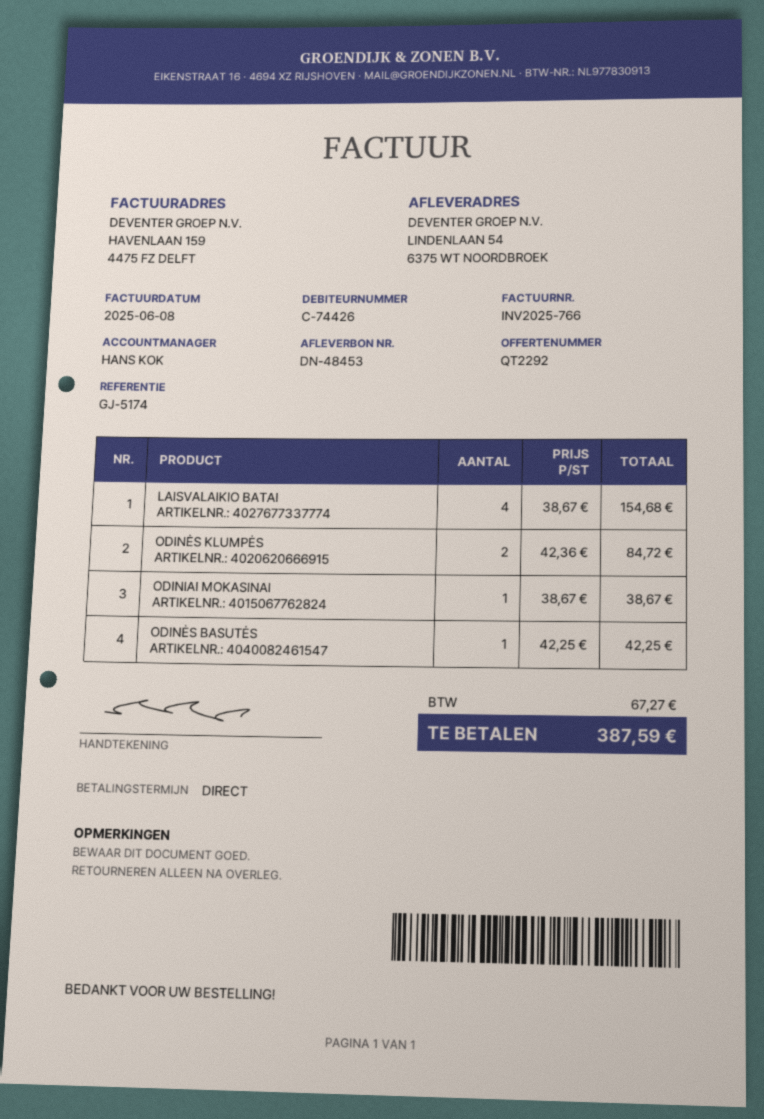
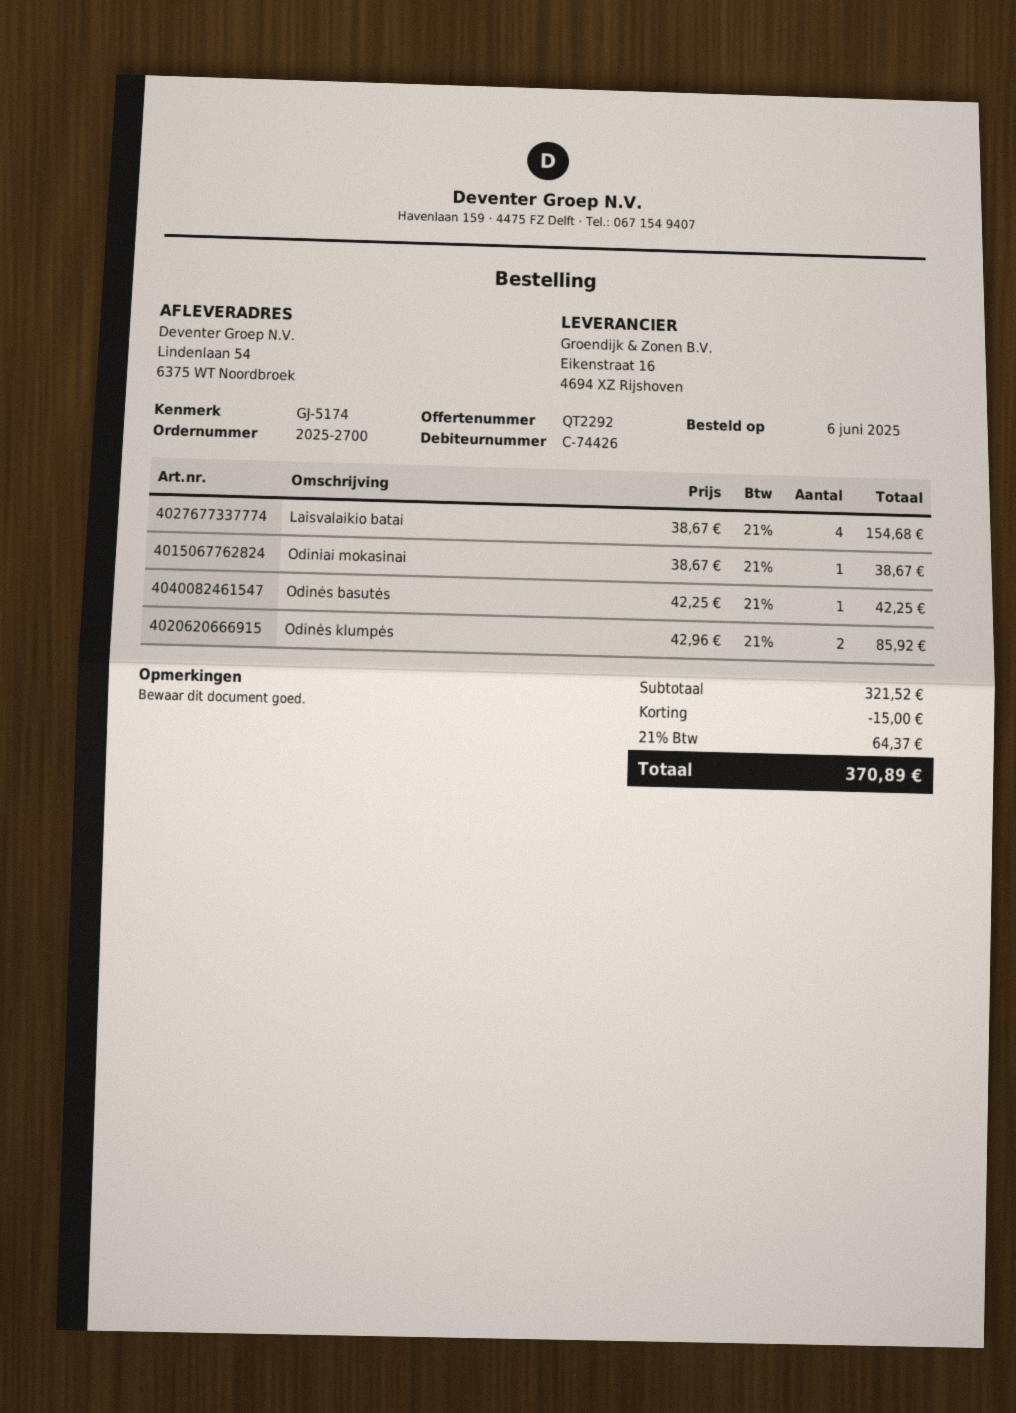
ODINĖS KLUMPĖS: 2 x 42.36 = 84.72 -> 2 x 42.96 = 85.92
discount: none -> 15.00
tax: 67.27 -> 64.37
total: 387.59 -> 370.89

